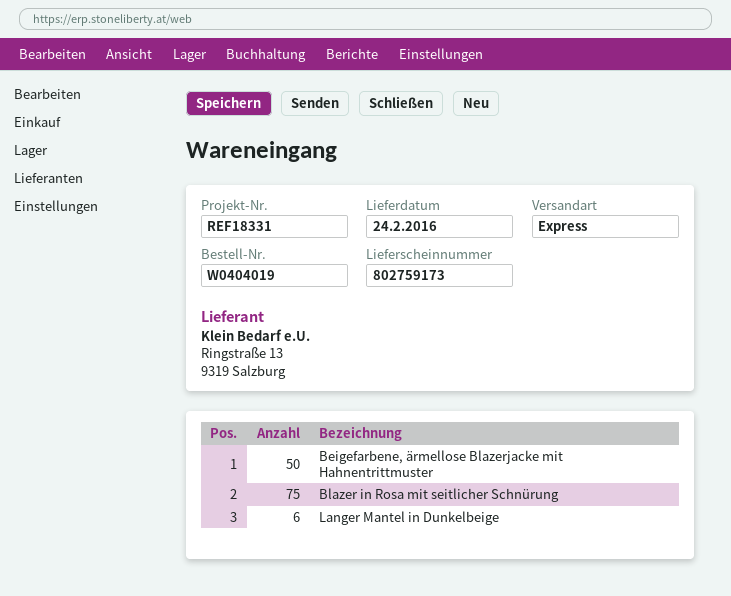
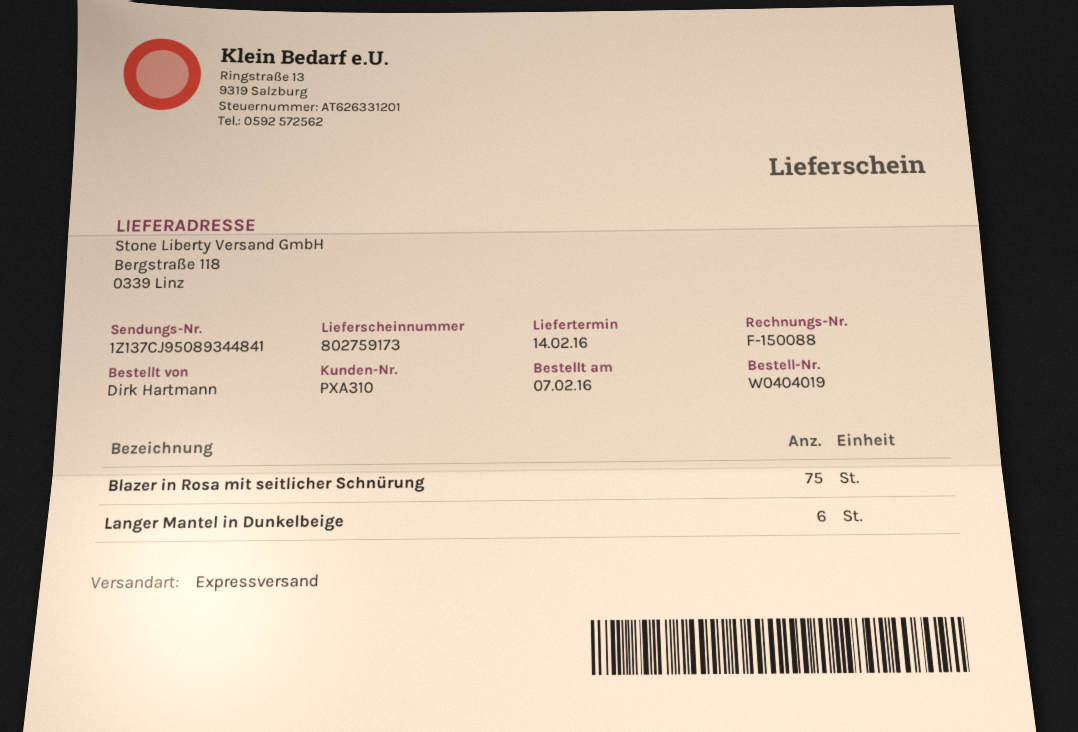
delivery date: 2016-02-24 -> 2016-02-14
Beigefarbene, ärmellose Blazerjacke mit Hahnentrittmuster: 50 -> none

